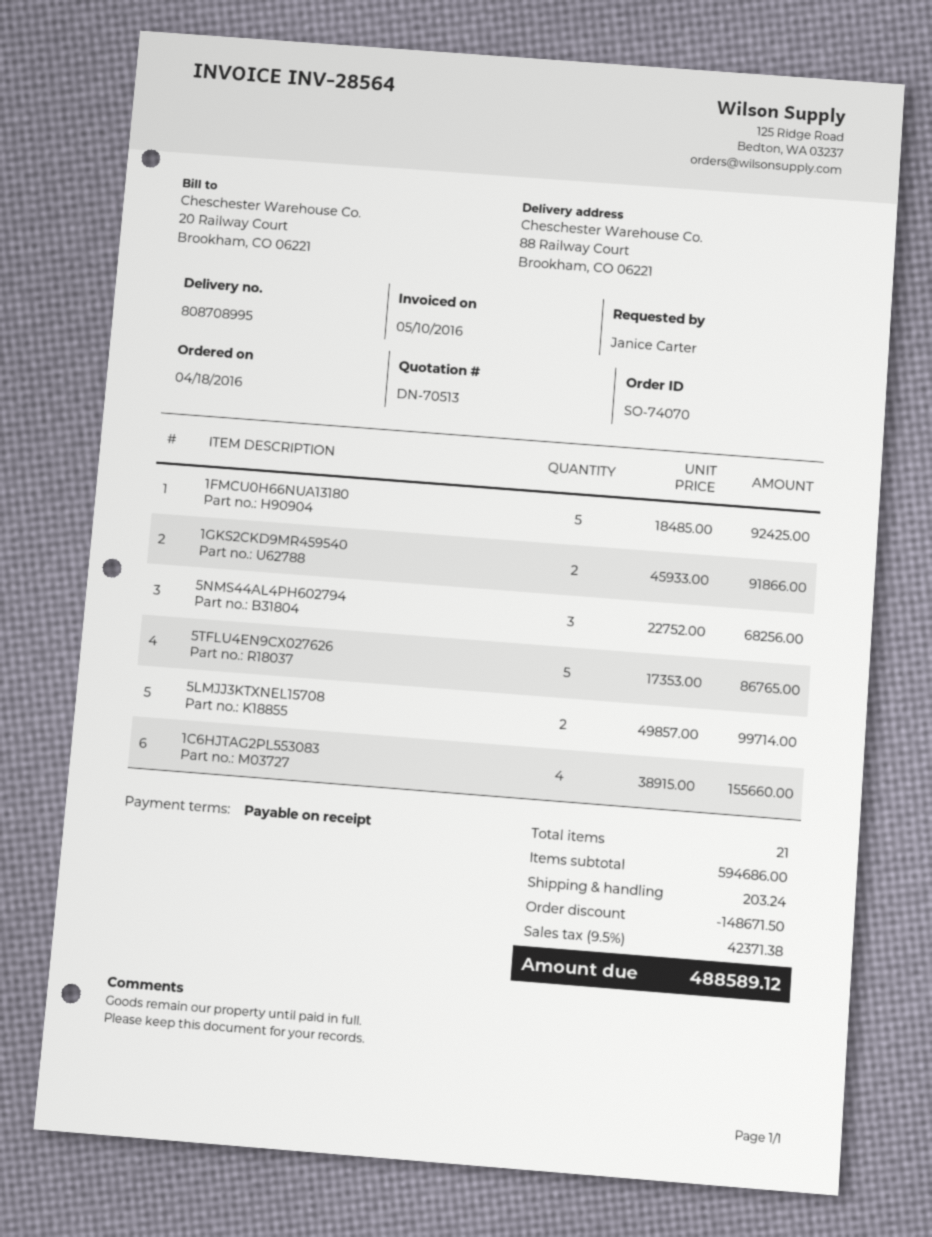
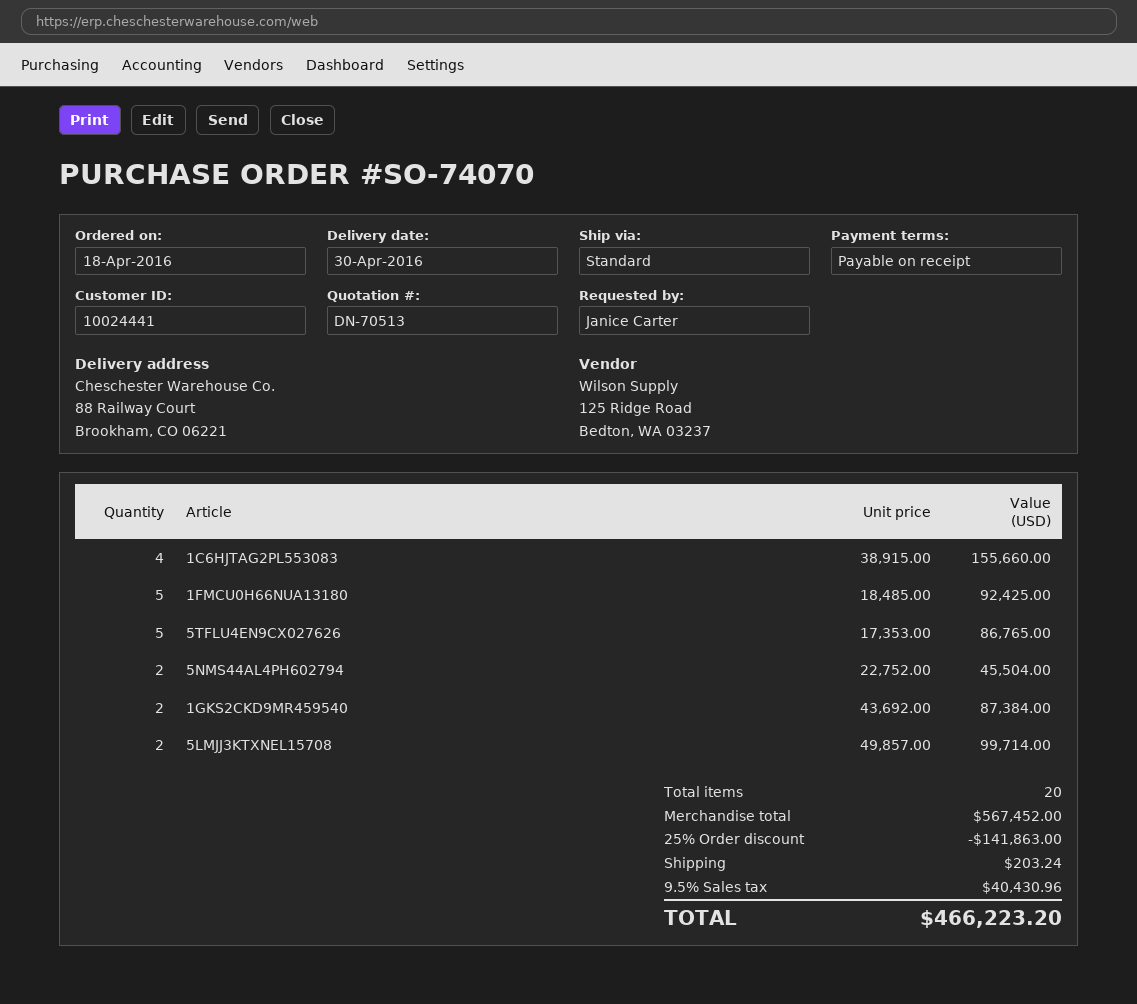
1GKS2CKD9MR459540: 2 x 45933.00 = 91866.00 -> 2 x 43692.00 = 87384.00
5NMS44AL4PH602794: 3 x 22752.00 = 68256.00 -> 2 x 22752.00 = 45504.00
total quantity: 21 -> 20
subtotal: 594686.00 -> 567452.00
discount: 148671.50 -> 141863.00
tax: 9.5% = 42371.38 -> 9.5% = 40430.96
total: 488589.12 -> 466223.20

